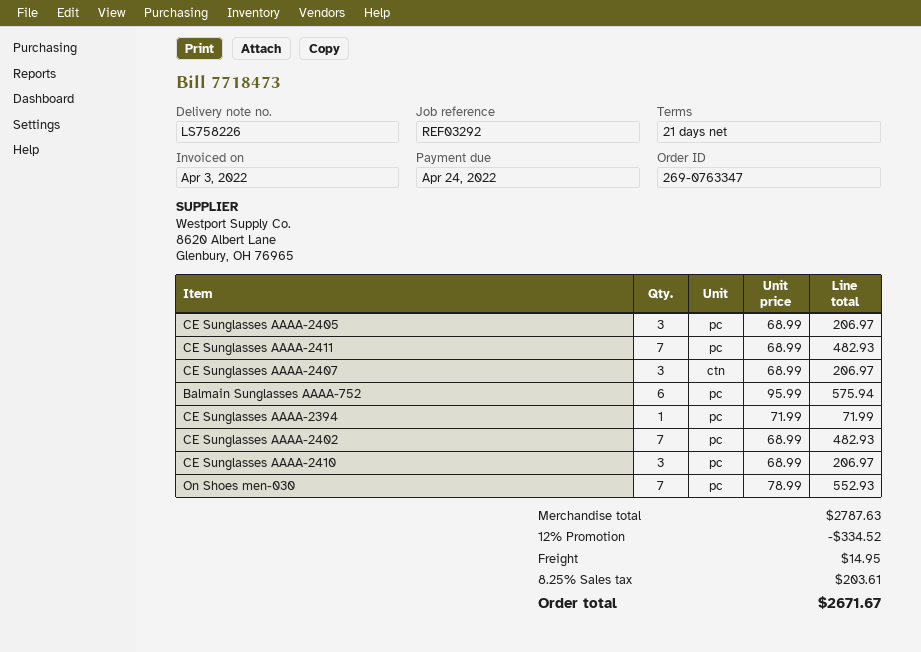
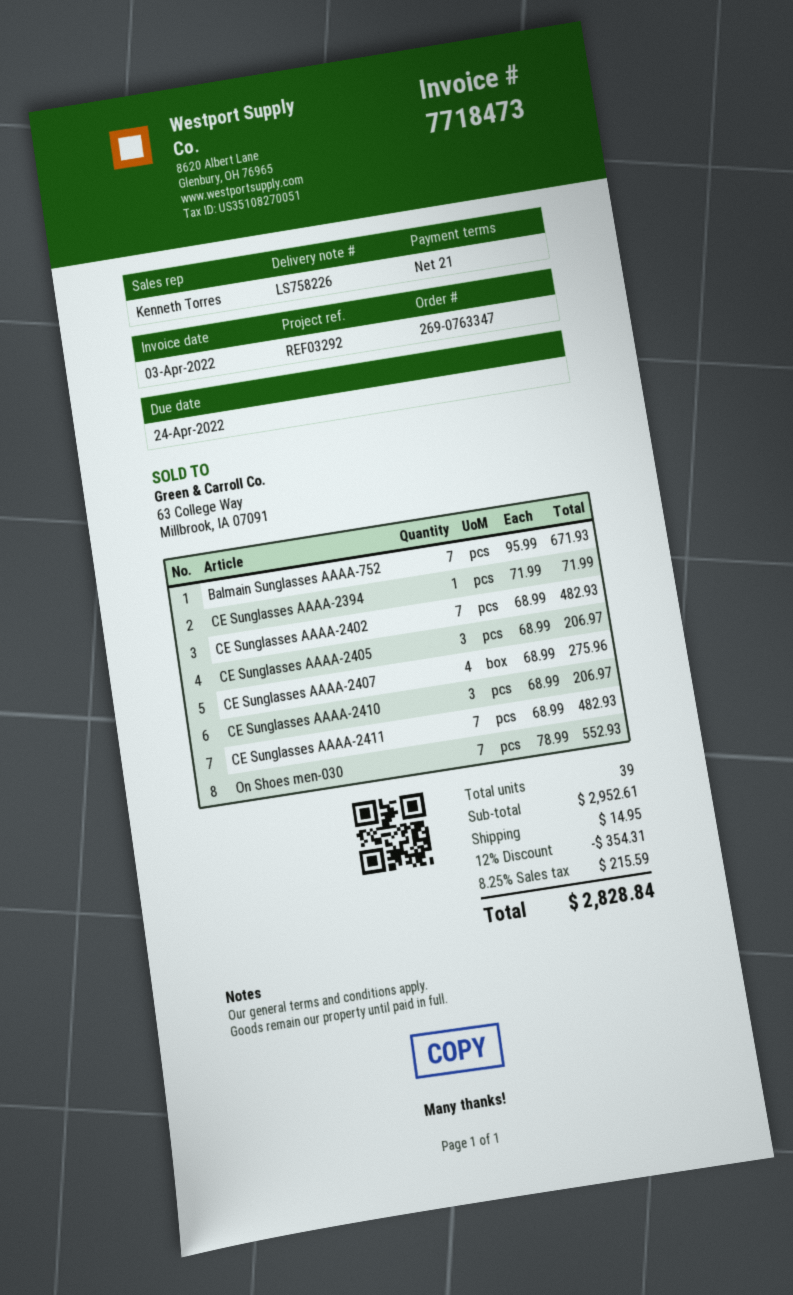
CE Sunglasses AAAA-2407: 3 x 68.99 = 206.97 -> 4 x 68.99 = 275.96
Balmain Sunglasses AAAA-752: 6 x 95.99 = 575.94 -> 7 x 95.99 = 671.93
subtotal: 2787.63 -> 2952.61
discount: 12% = 334.52 -> 12% = 354.31
tax: 8.25% = 203.61 -> 8.25% = 215.59
total: 2671.67 -> 2828.84

